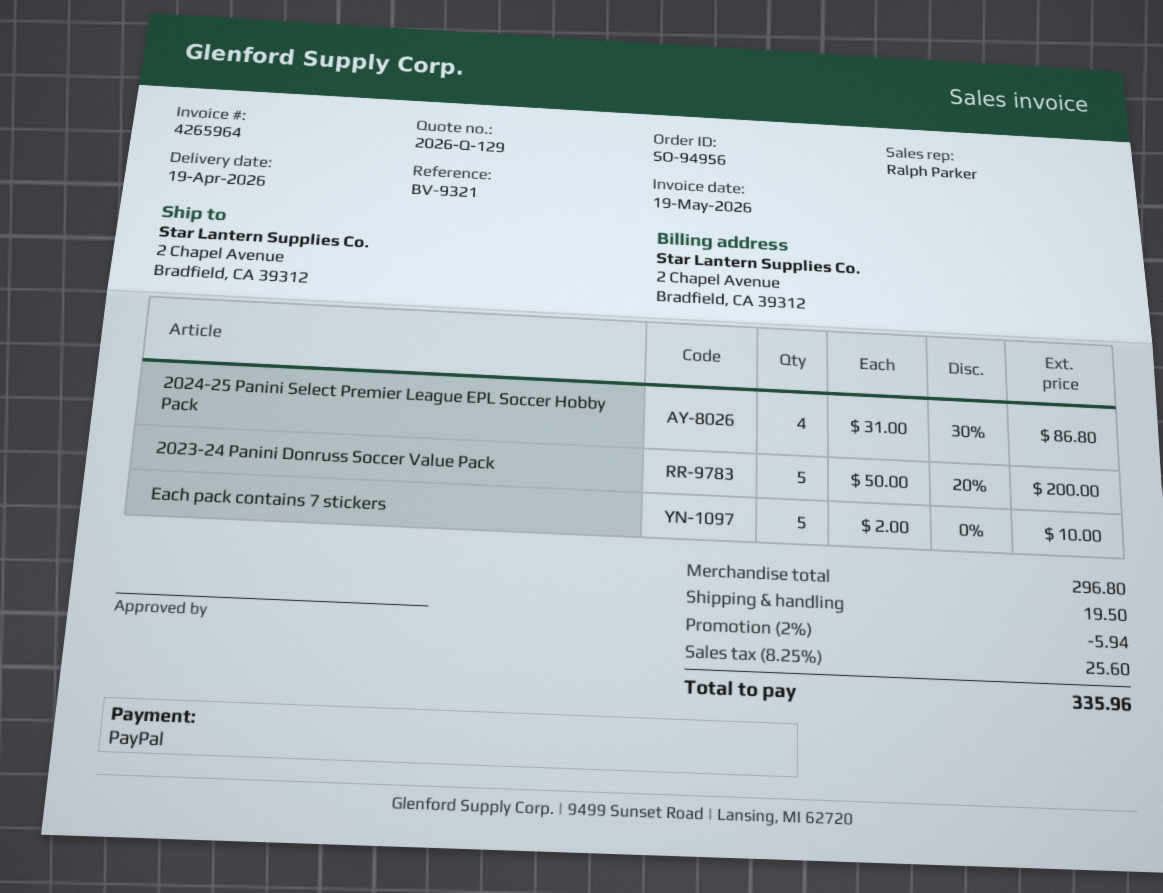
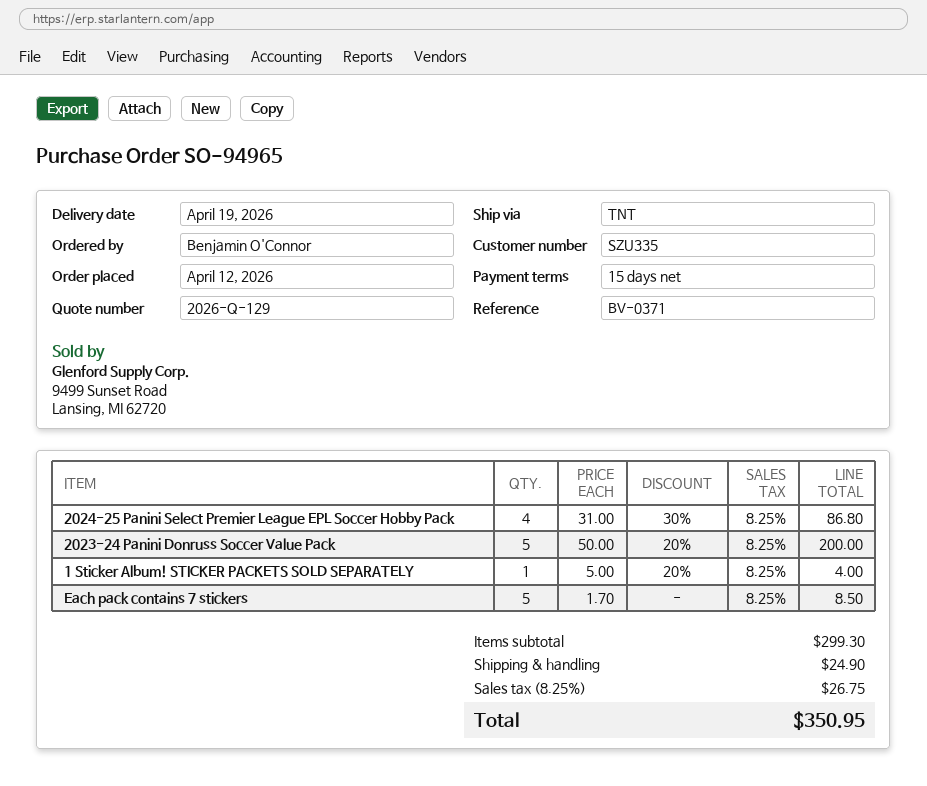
order number: SO-94956 -> SO-94965
reference: BV-9321 -> BV-0371
Each pack contains 7 stickers: 5 x 2.00 = 10.00 -> 5 x 1.70 = 8.50
1 Sticker Album! STICKER PACKETS SOLD SEPARATELY: none -> 1 x 5.00 - 20% = 4.00
subtotal: 296.80 -> 299.30
discount: 2% = 5.94 -> none
shipping: 19.50 -> 24.90
tax: 8.25% = 25.60 -> 8.25% = 26.75
total: 335.96 -> 350.95

